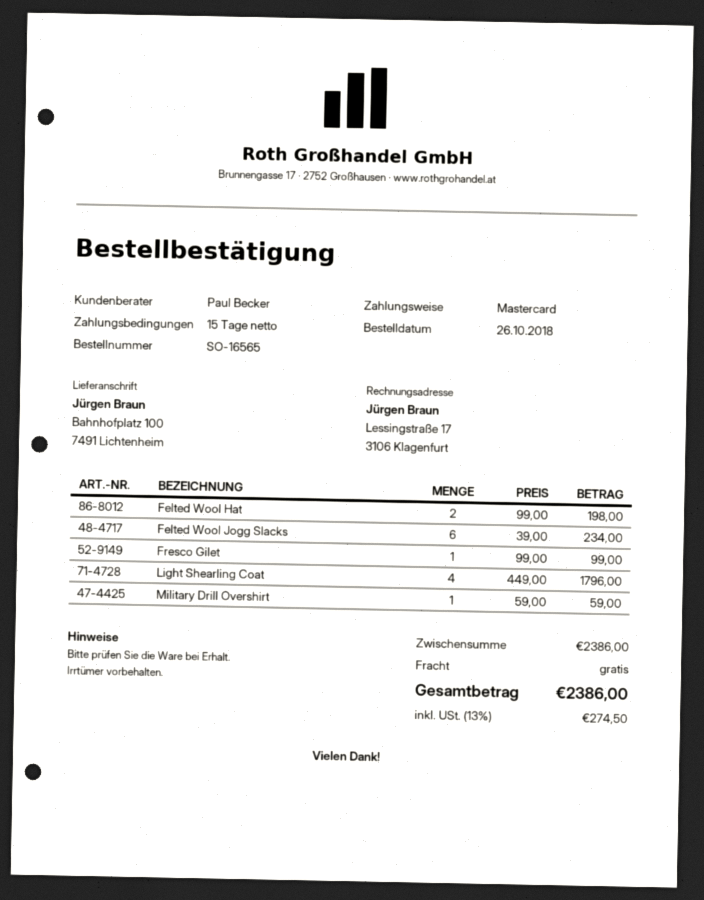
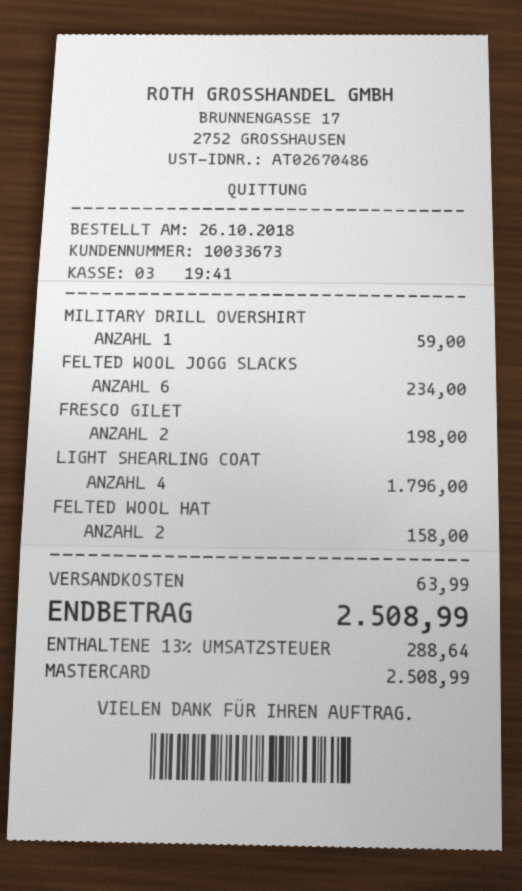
Felted Wool Hat: 2 for 198.00 -> 2 for 158.00
Fresco Gilet: 1 for 99.00 -> 2 for 198.00
shipping: 0.00 -> 63.99
tax: 13% = 274.50 -> 13% = 288.64
total: 2386.00 -> 2508.99

